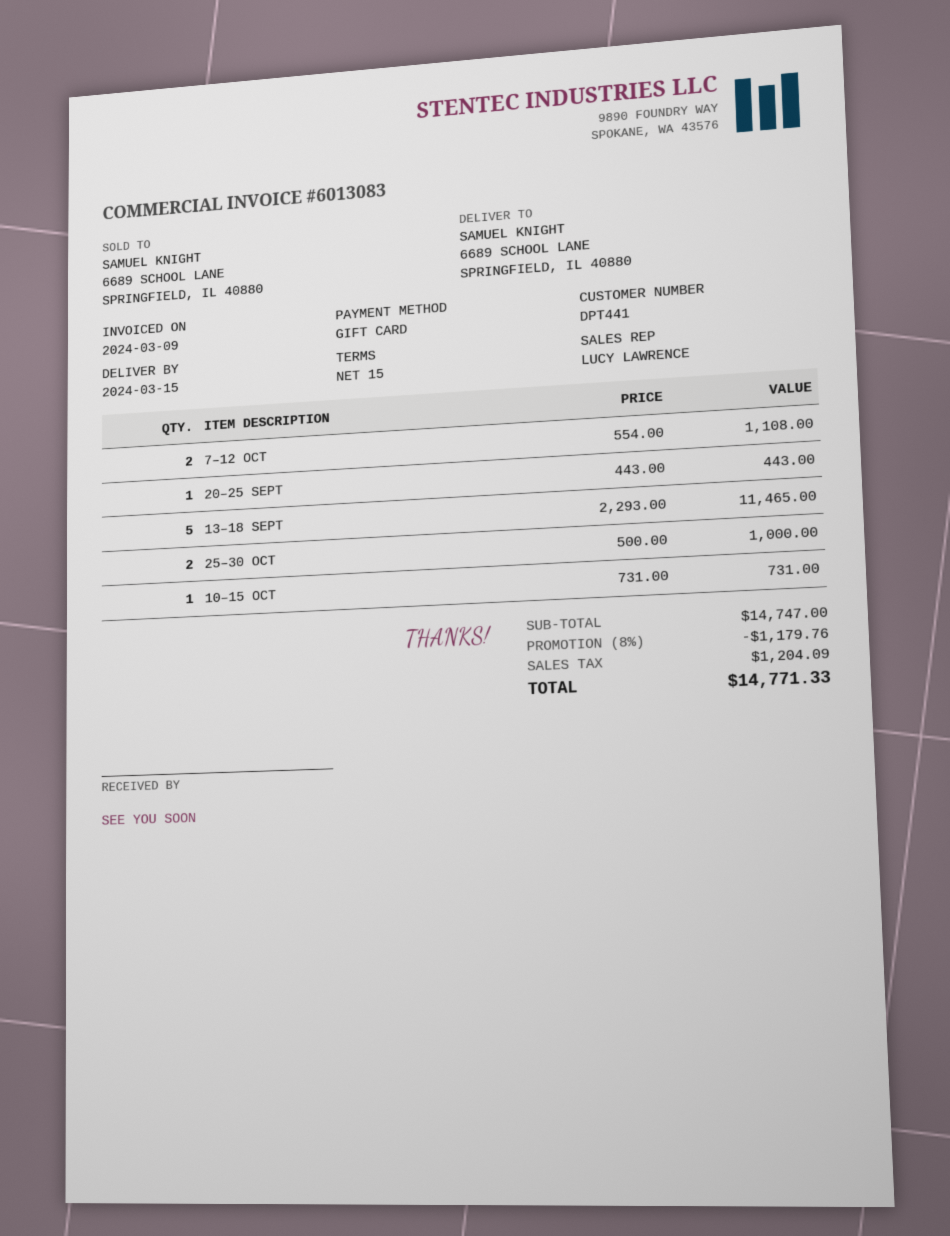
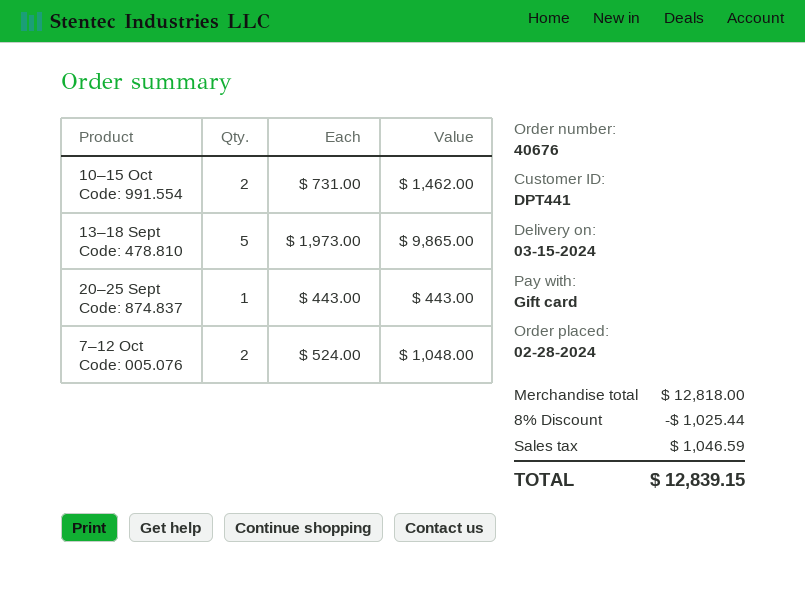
7–12 OCT: 2 x 554.00 = 1108.00 -> 2 x 524.00 = 1048.00
13–18 SEPT: 5 x 2293.00 = 11465.00 -> 5 x 1973.00 = 9865.00
25–30 OCT: 2 x 500.00 = 1000.00 -> none
10–15 OCT: 1 x 731.00 = 731.00 -> 2 x 731.00 = 1462.00
subtotal: 14747.00 -> 12818.00
discount: 8% = 1179.76 -> 8% = 1025.44
tax: 1204.09 -> 1046.59
total: 14771.33 -> 12839.15

